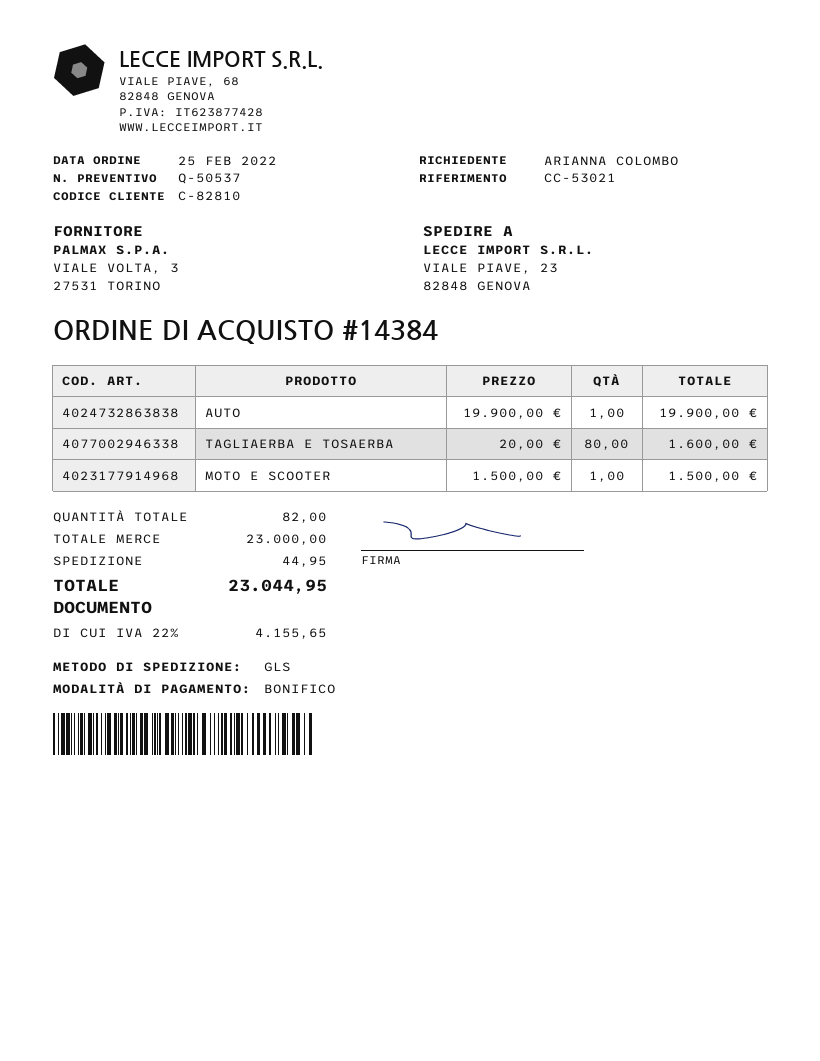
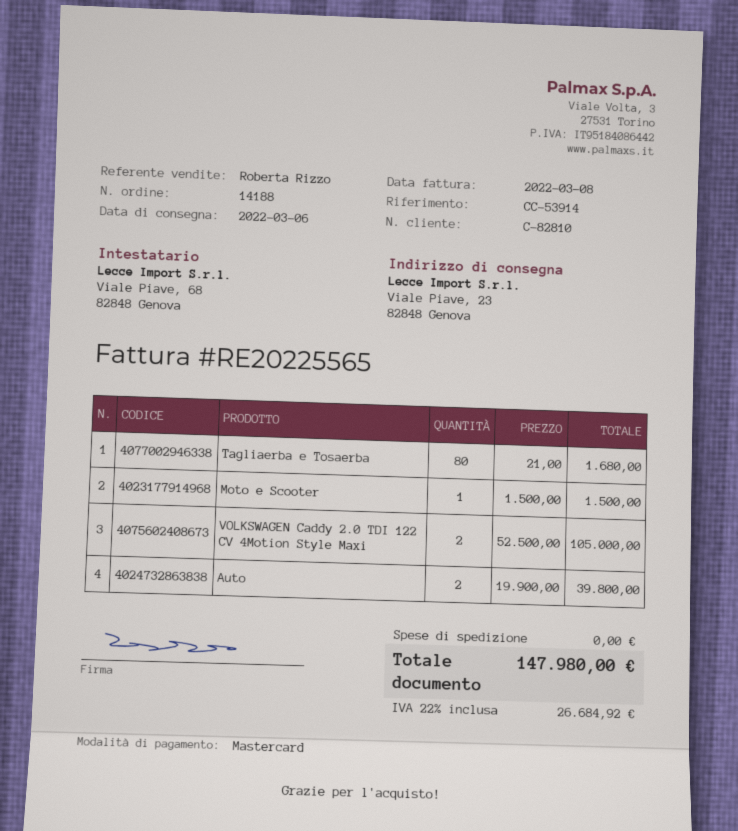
order number: 14384 -> 14188
reference: CC-53021 -> CC-53914
payment method: bank transfer -> Mastercard
AUTO: 1 x 19900.00 = 19900.00 -> 2 x 19900.00 = 39800.00
TAGLIAERBA E TOSAERBA: 80 x 20.00 = 1600.00 -> 80 x 21.00 = 1680.00
VOLKSWAGEN Caddy 2.0 TDI 122 CV 4Motion Style Maxi: none -> 2 x 52500.00 = 105000.00
shipping: 44.95 -> 0.00
tax: 22% = 4155.65 -> 22% = 26684.92
total: 23044.95 -> 147980.00

